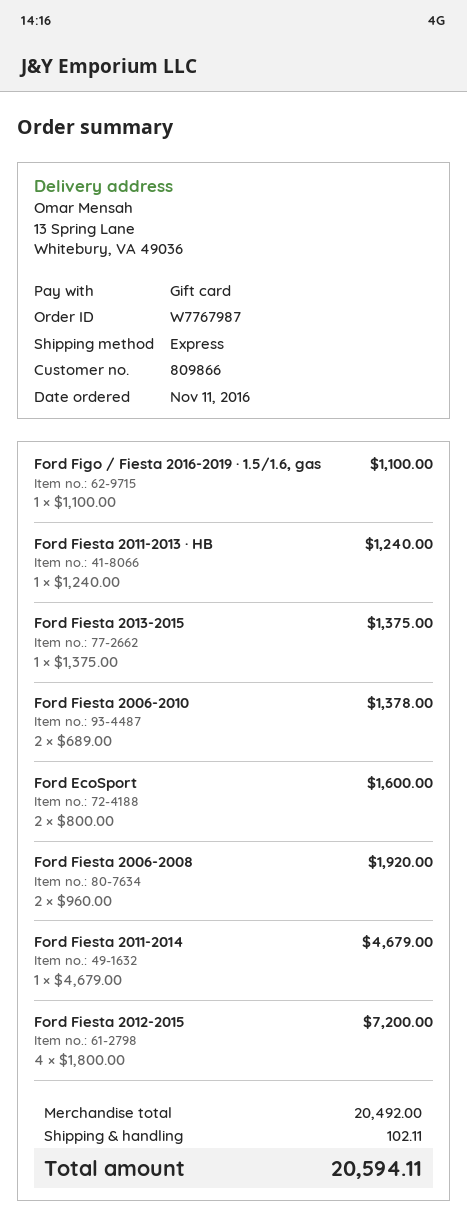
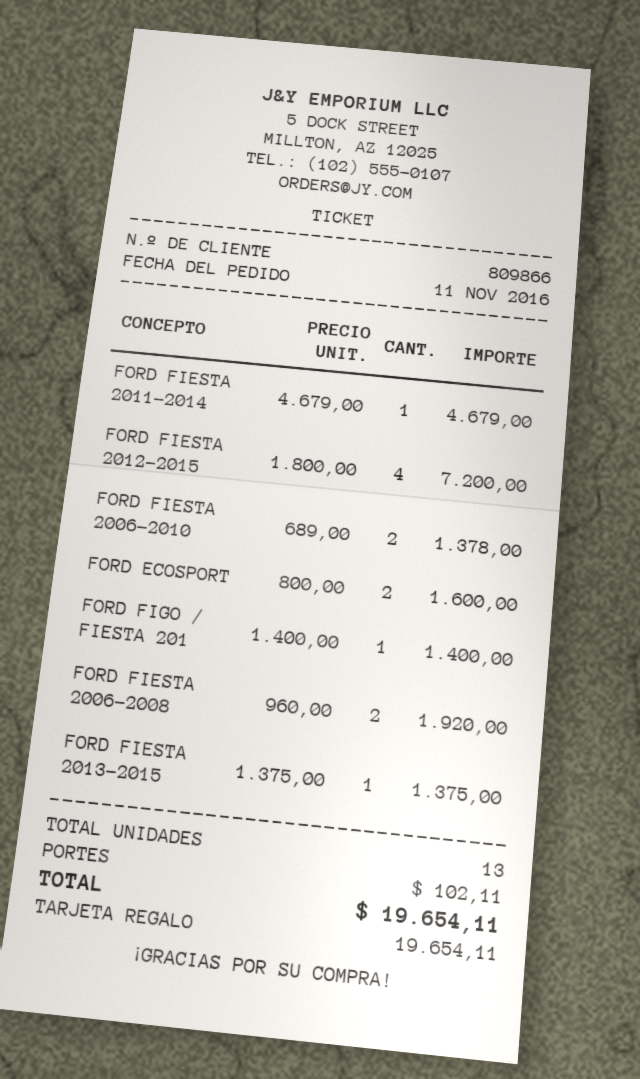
Ford Figo / Fiesta 2016-2019 · 1.5/1.6, gas: 1 x 1100.00 = 1100.00 -> 1 x 1400.00 = 1400.00
Ford Fiesta 2011-2013 · HB: 1 x 1240.00 = 1240.00 -> none
total: 20594.11 -> 19654.11

